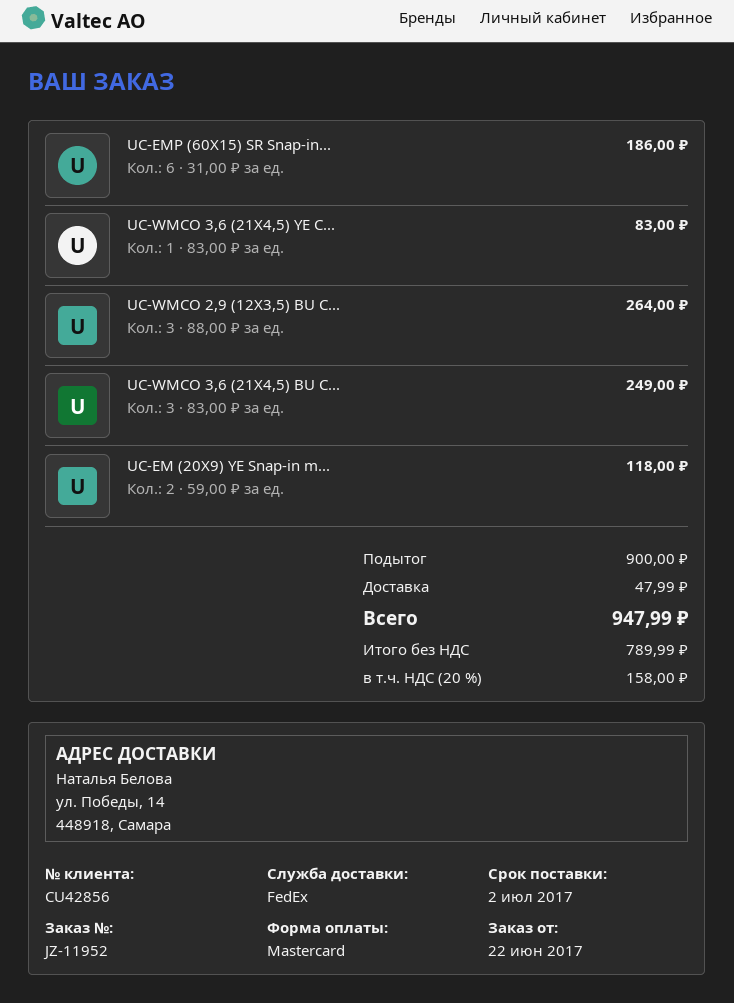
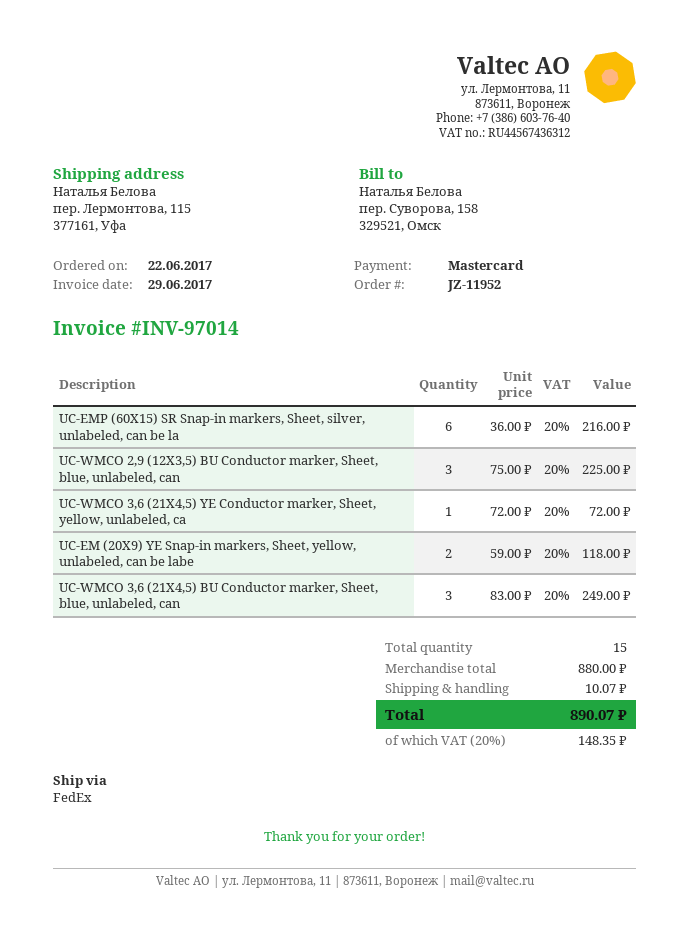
ship to: ул. Победы, 14, 448918, Самара -> пер. Лермонтова, 115, 377161, Уфа
UC-EMP (60X15) SR Snap-in...: 6 x 31.00 = 186.00 -> 6 x 36.00 = 216.00
UC-WMCO 3,6 (21X4,5) YE C...: 1 x 83.00 = 83.00 -> 1 x 72.00 = 72.00
UC-WMCO 2,9 (12X3,5) BU C...: 3 x 88.00 = 264.00 -> 3 x 75.00 = 225.00
subtotal: 900.00 -> 880.00
shipping: 47.99 -> 10.07
tax: 20% = 158.00 -> 20% = 148.35
total: 947.99 -> 890.07

